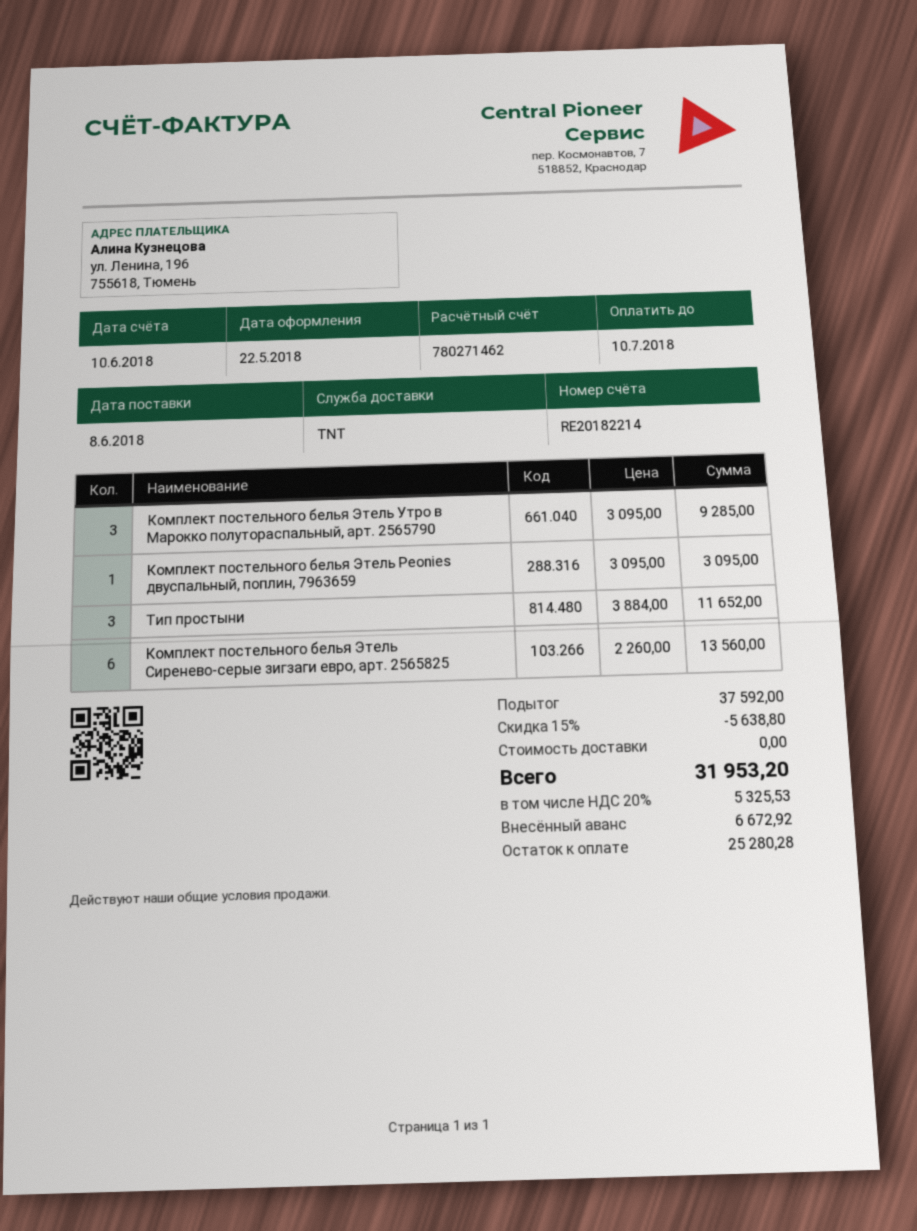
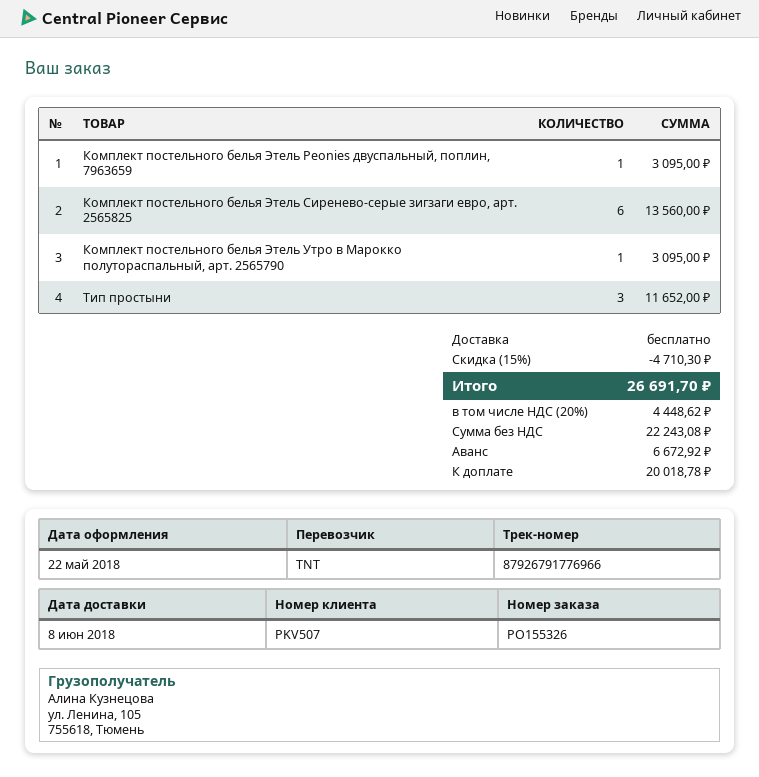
Комплект постельного белья Этель Утро в Марокко полутораспальный, арт. 2565790: 3 for 9285.00 -> 1 for 3095.00
discount: 15% = 5638.80 -> 15% = 4710.30
tax: 20% = 5325.53 -> 20% = 4448.62
total: 31953.20 -> 26691.70
balance: 25280.28 -> 20018.78

